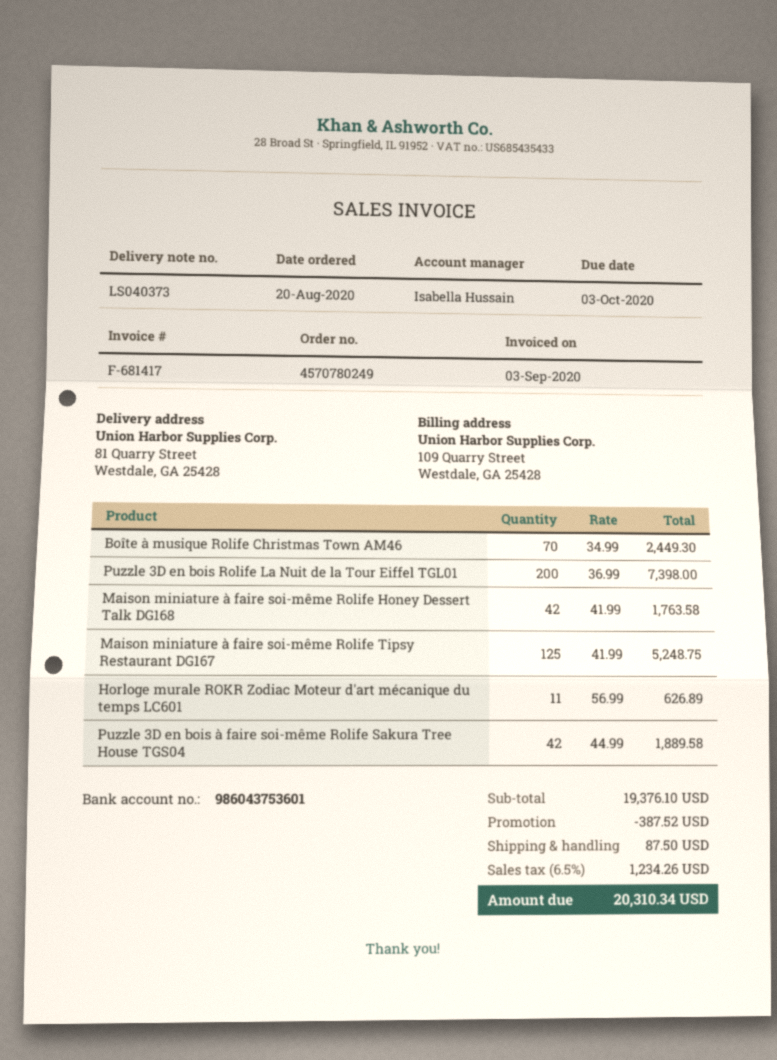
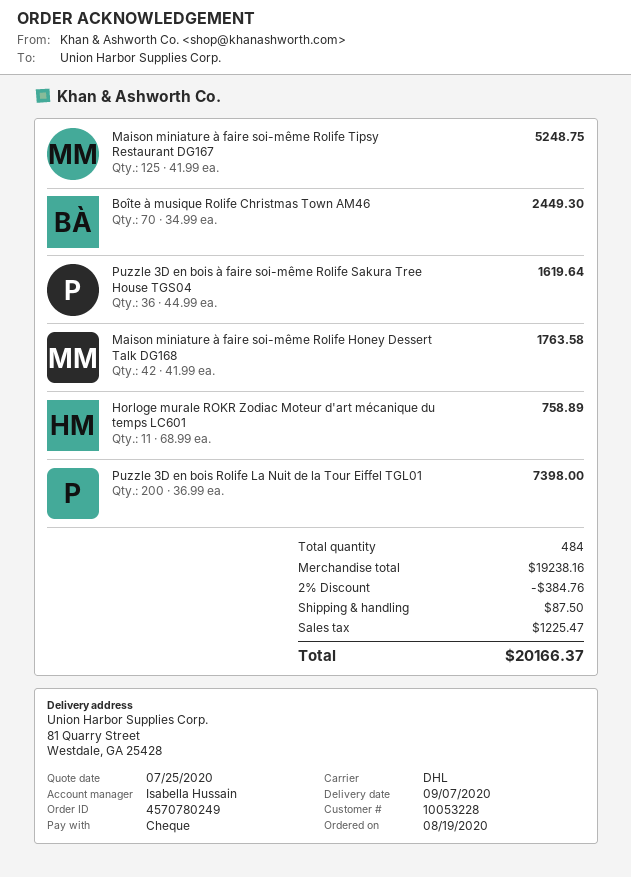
order date: 2020-08-20 -> 2020-08-19
Horloge murale ROKR Zodiac Moteur d'art mécanique du temps LC601: 11 x 56.99 = 626.89 -> 11 x 68.99 = 758.89
Puzzle 3D en bois à faire soi-même Rolife Sakura Tree House TGS04: 42 x 44.99 = 1889.58 -> 36 x 44.99 = 1619.64
subtotal: 19376.10 -> 19238.16
discount: 387.52 -> 384.76
tax: 1234.26 -> 1225.47
total: 20310.34 -> 20166.37

